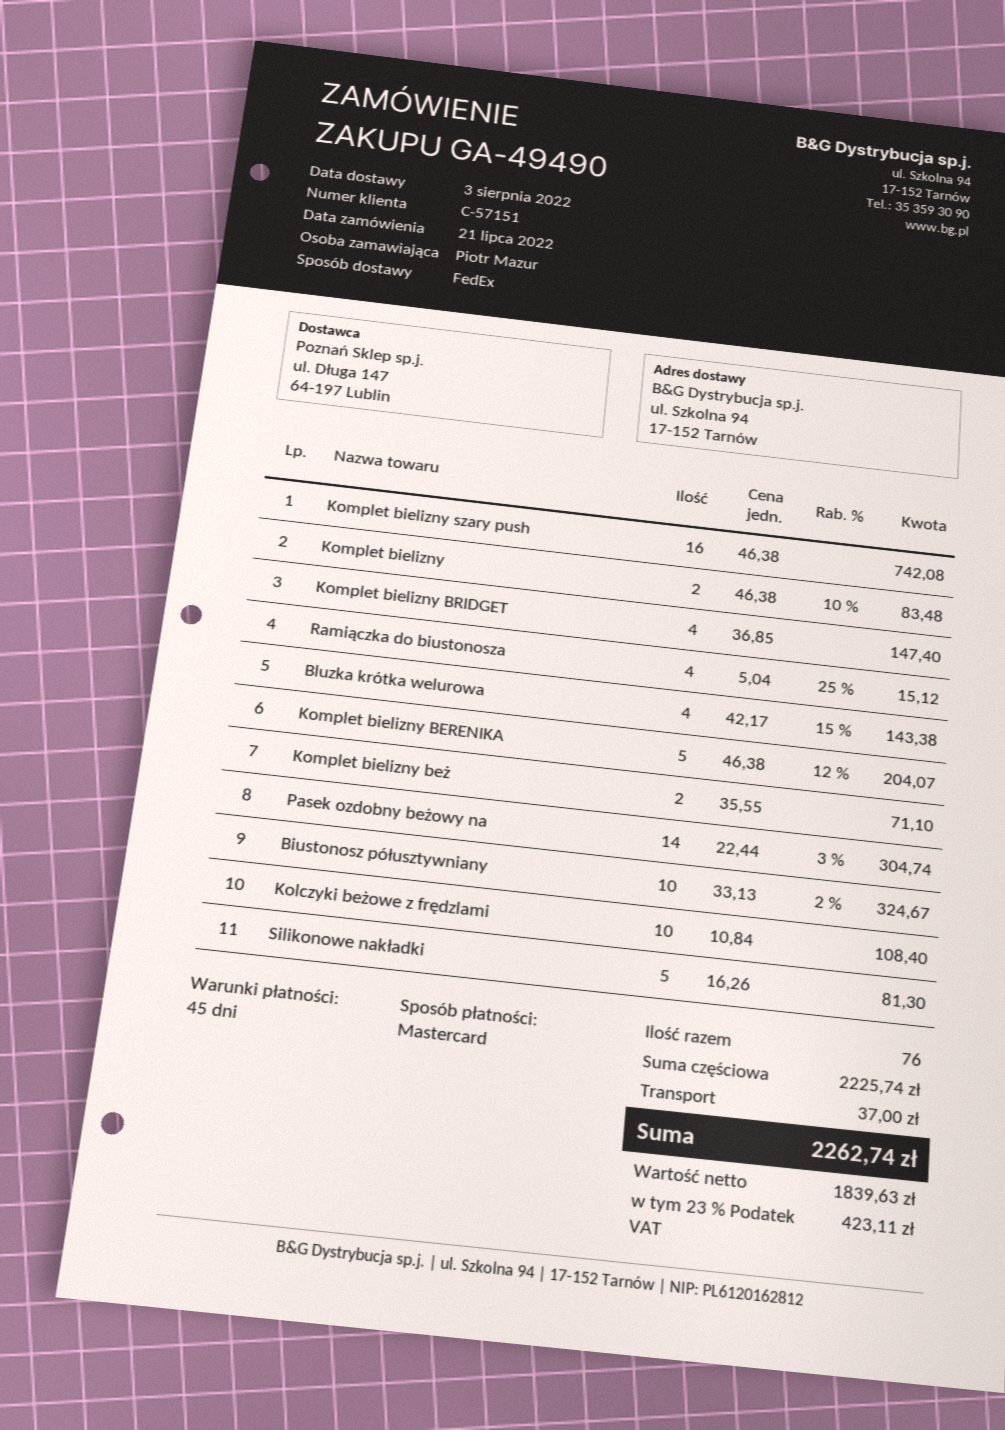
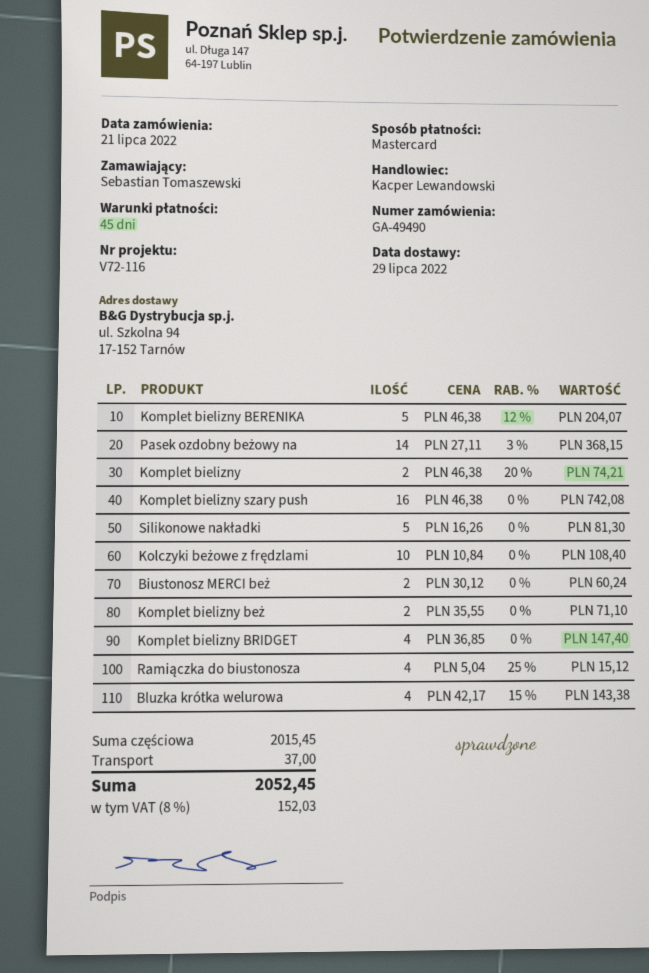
delivery date: 2022-08-03 -> 2022-07-29
ordered by: Piotr Mazur -> Sebastian Tomaszewski
Komplet bielizny: 2 x 46.38 - 10% = 83.48 -> 2 x 46.38 - 20% = 74.21
Pasek ozdobny beżowy na: 14 x 22.44 - 3% = 304.74 -> 14 x 27.11 - 3% = 368.15
Biustonosz półusztywniany: 10 x 33.13 - 2% = 324.67 -> none
Biustonosz MERCI beż: none -> 2 x 30.12 = 60.24
subtotal: 2225.74 -> 2015.45
tax: 23% = 423.11 -> 8% = 152.03
total: 2262.74 -> 2052.45

